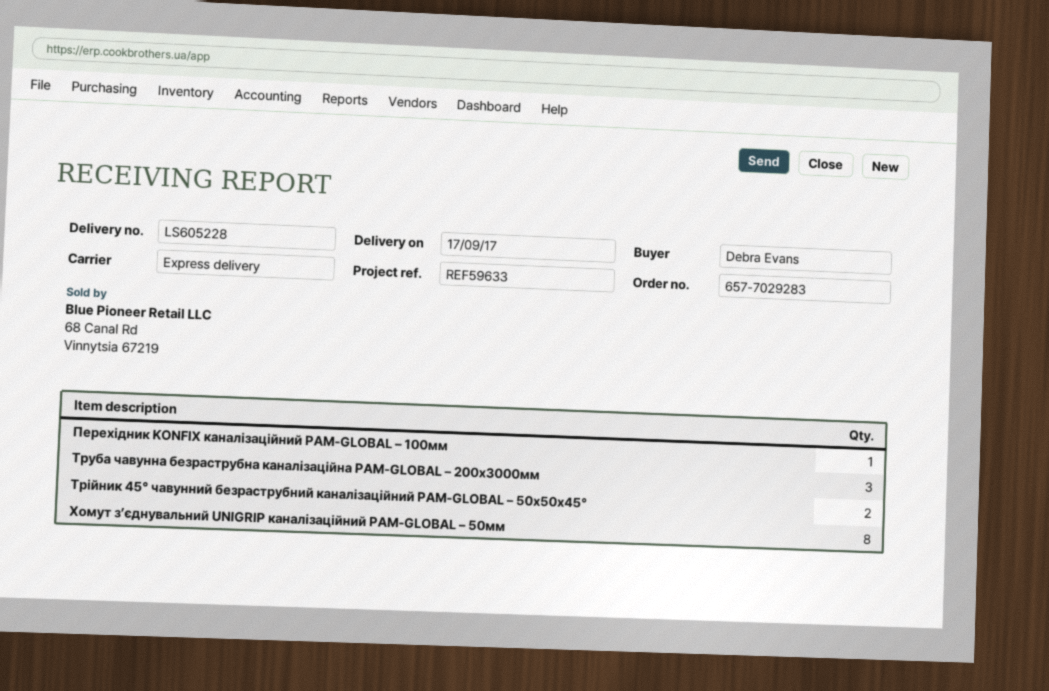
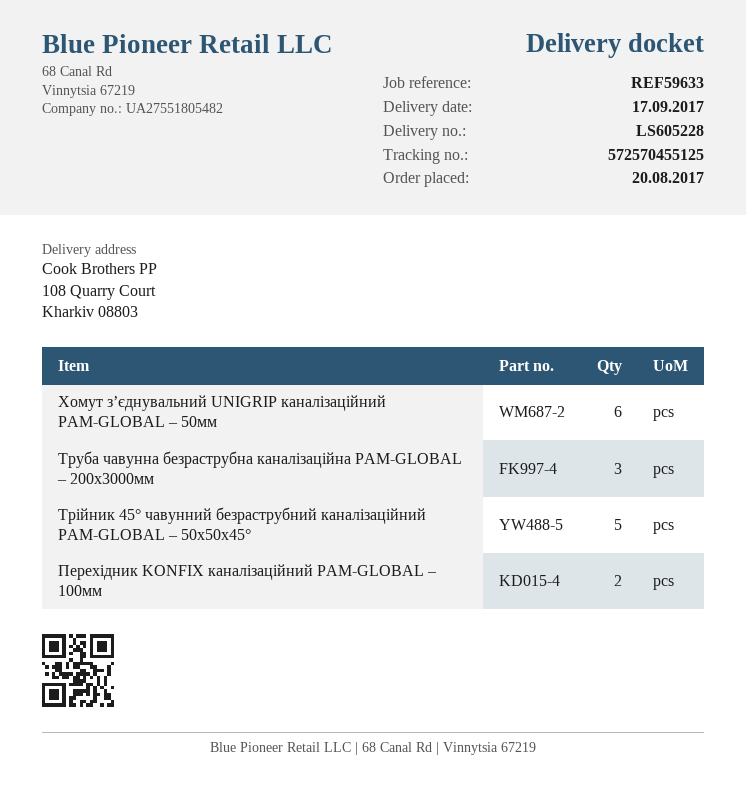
Перехідник KONFIX каналізаційний PAM-GLOBAL – 100мм: 1 -> 2
Трійник 45° чавунний безраструбний каналізаційний PAM-GLOBAL – 50х50х45°: 2 -> 5
Хомут з’єднувальний UNIGRIP каналізаційний PAM-GLOBAL – 50мм: 8 -> 6

